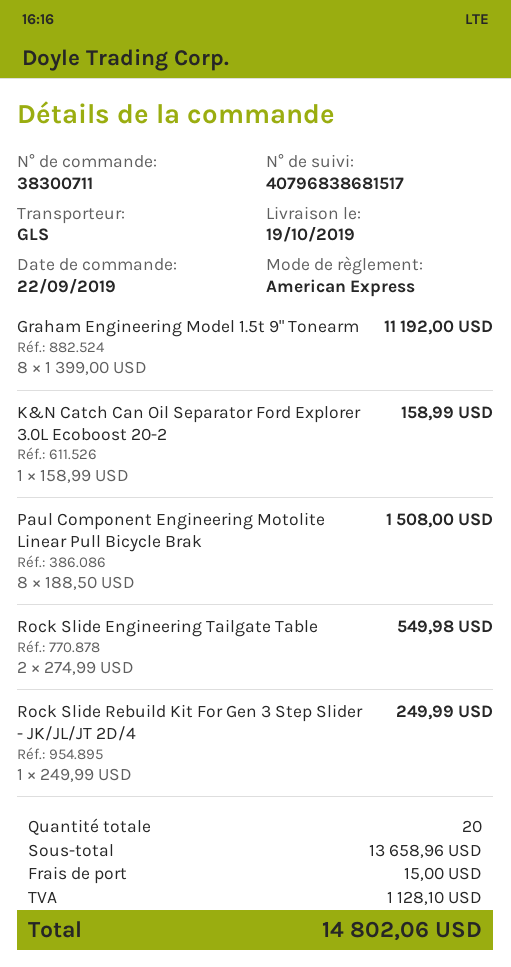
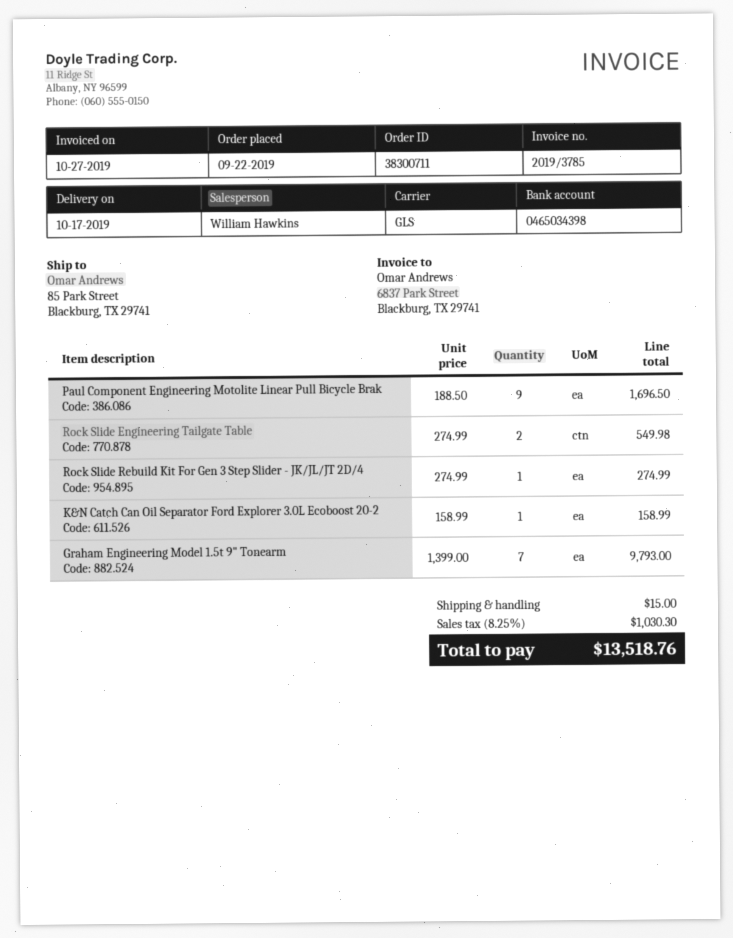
delivery date: 2019-10-19 -> 2019-10-17
Graham Engineering Model 1.5t 9" Tonearm: 8 x 1399.00 = 11192.00 -> 7 x 1399.00 = 9793.00
Paul Component Engineering Motolite Linear Pull Bicycle Brak: 8 x 188.50 = 1508.00 -> 9 x 188.50 = 1696.50
Rock Slide Rebuild Kit For Gen 3 Step Slider - JK/JL/JT 2D/4: 1 x 249.99 = 249.99 -> 1 x 274.99 = 274.99
tax: 1128.10 -> 1030.30
total: 14802.06 -> 13518.76

